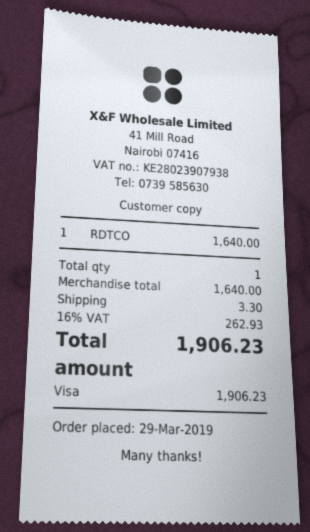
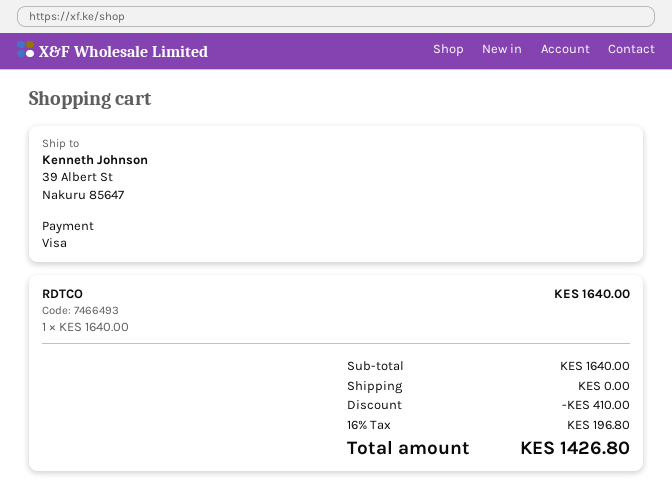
discount: none -> 410.00
shipping: 3.30 -> 0.00
tax: 16% = 262.93 -> 16% = 196.80
total: 1906.23 -> 1426.80

